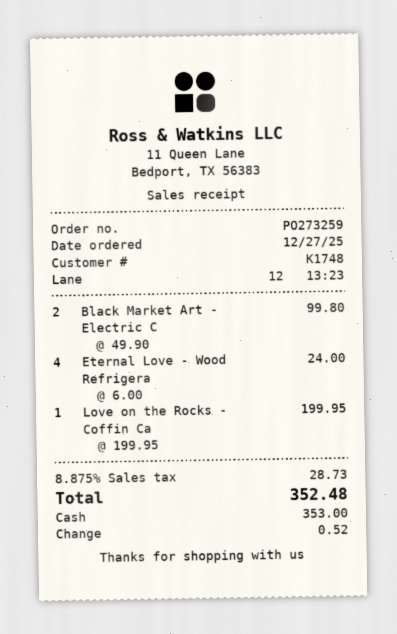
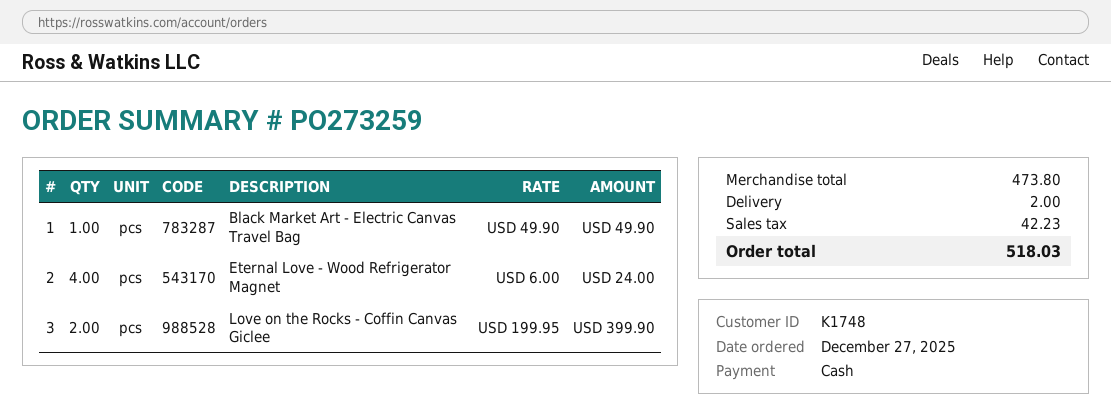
Black Market Art - Electric C: 2 x 49.90 = 99.80 -> 1 x 49.90 = 49.90
Love on the Rocks - Coffin Ca: 1 x 199.95 = 199.95 -> 2 x 199.95 = 399.90
shipping: none -> 2.00
tax: 28.73 -> 42.23
total: 352.48 -> 518.03

